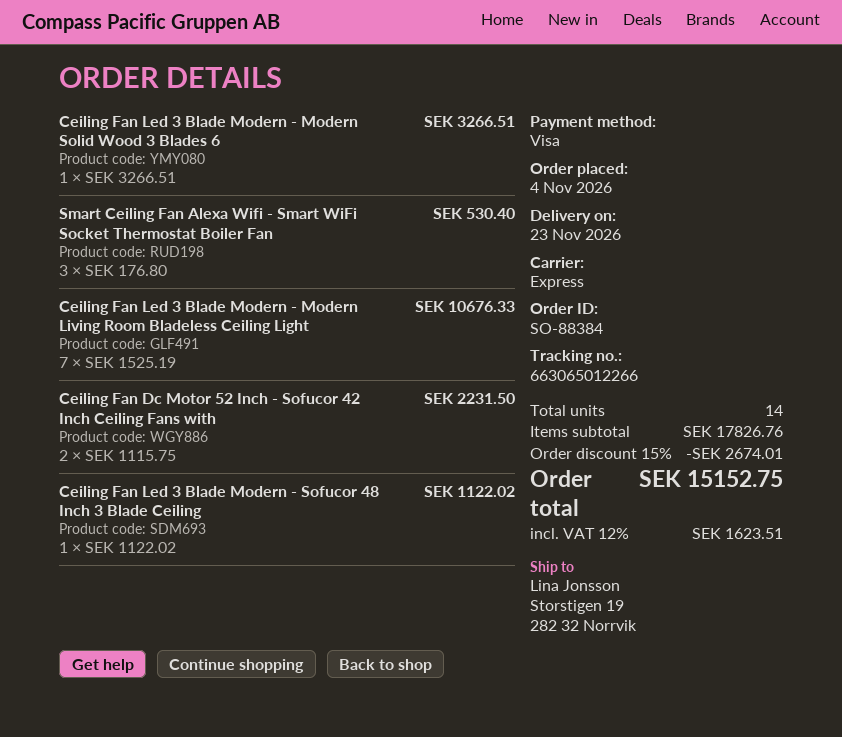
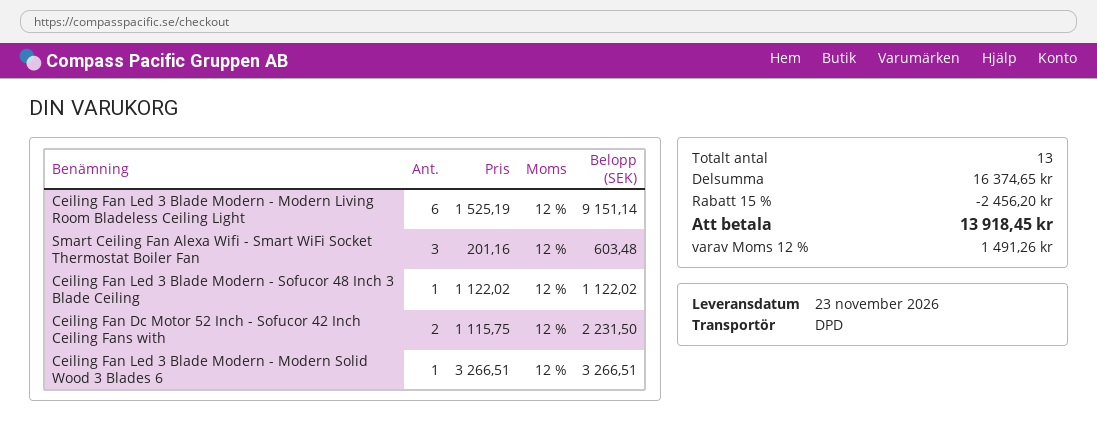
shipping method: express -> DPD
Smart Ceiling Fan Alexa Wifi - Smart WiFi Socket Thermostat Boiler Fan: 3 x 176.80 = 530.40 -> 3 x 201.16 = 603.48
Ceiling Fan Led 3 Blade Modern - Modern Living Room Bladeless Ceiling Light: 7 x 1525.19 = 10676.33 -> 6 x 1525.19 = 9151.14
total quantity: 14 -> 13
subtotal: 17826.76 -> 16374.65
discount: 15% = 2674.01 -> 15% = 2456.20
tax: 12% = 1623.51 -> 12% = 1491.26
total: 15152.75 -> 13918.45

